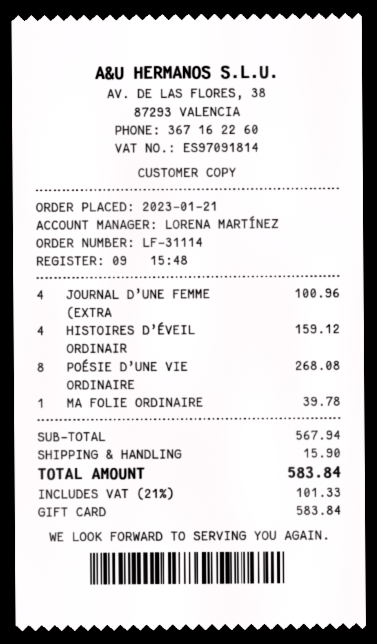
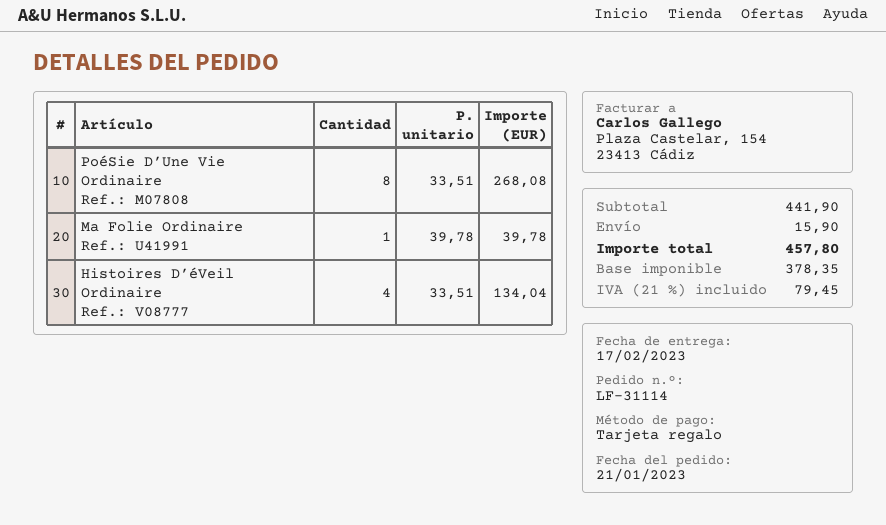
JOURNAL D’UNE FEMME (EXTRA: 4 for 100.96 -> none
HISTOIRES D’ÉVEIL ORDINAIR: 4 for 159.12 -> 4 for 134.04
subtotal: 567.94 -> 441.90
tax: 21% = 101.33 -> 21% = 79.45
total: 583.84 -> 457.80

